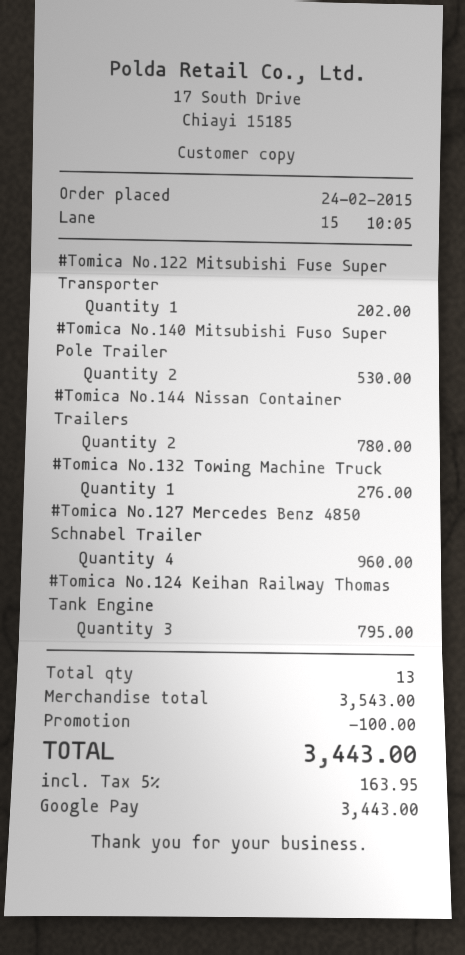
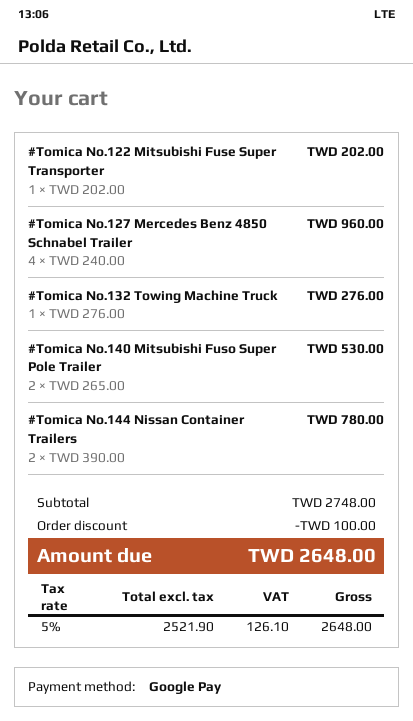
#Tomica No.124 Keihan Railway Thomas Tank Engine: 3 for 795.00 -> none
subtotal: 3543.00 -> 2748.00
tax: 5% = 163.95 -> 5% = 126.10
total: 3443.00 -> 2648.00

